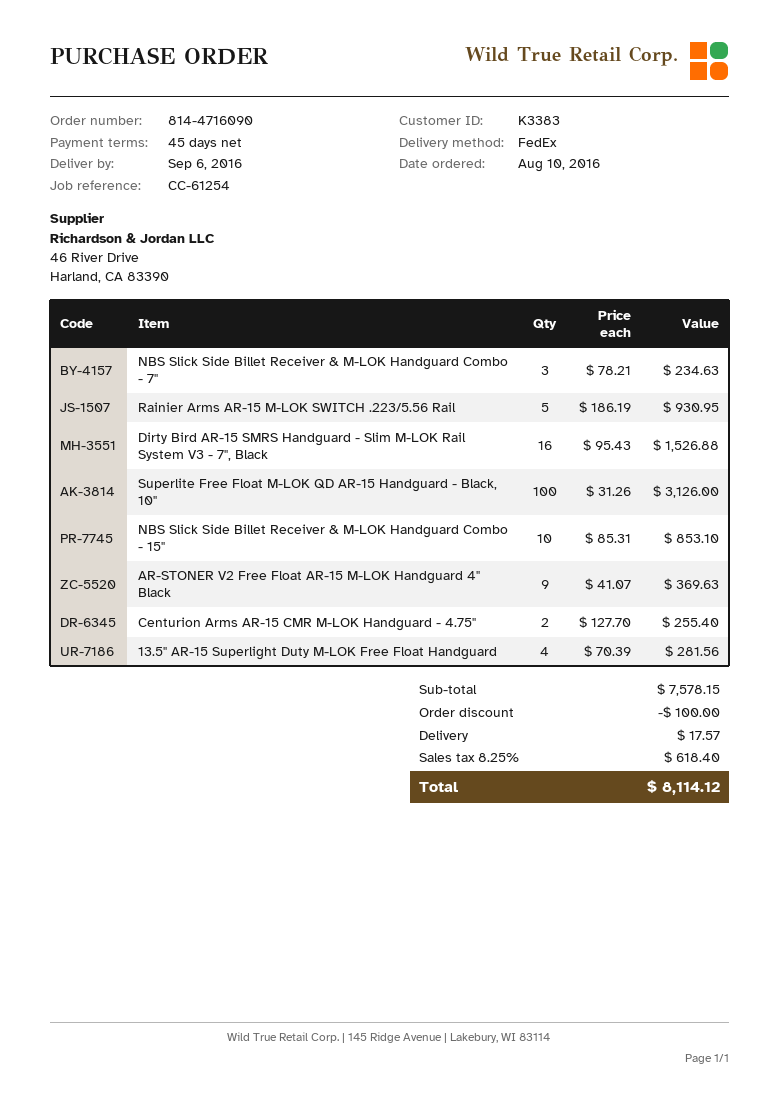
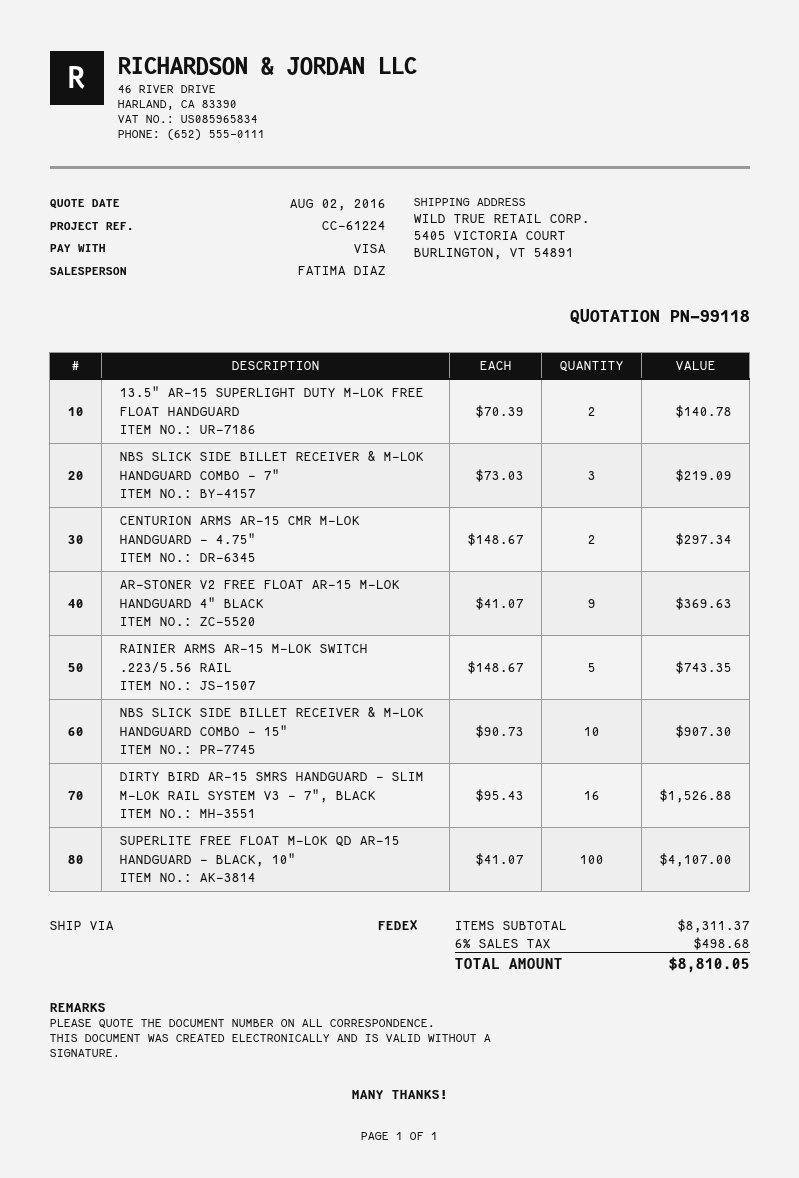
reference: CC-61254 -> CC-61224
NBS Slick Side Billet Receiver & M-LOK Handguard Combo - 7": 3 x 78.21 = 234.63 -> 3 x 73.03 = 219.09
Rainier Arms AR-15 M-LOK SWITCH .223/5.56 Rail: 5 x 186.19 = 930.95 -> 5 x 148.67 = 743.35
Superlite Free Float M-LOK QD AR-15 Handguard - Black, 10": 100 x 31.26 = 3126.00 -> 100 x 41.07 = 4107.00
NBS Slick Side Billet Receiver & M-LOK Handguard Combo - 15": 10 x 85.31 = 853.10 -> 10 x 90.73 = 907.30
Centurion Arms AR-15 CMR M-LOK Handguard - 4.75": 2 x 127.70 = 255.40 -> 2 x 148.67 = 297.34
13.5" AR-15 Superlight Duty M-LOK Free Float Handguard: 4 x 70.39 = 281.56 -> 2 x 70.39 = 140.78
subtotal: 7578.15 -> 8311.37
discount: 100.00 -> none
shipping: 17.57 -> none
tax: 8.25% = 618.40 -> 6% = 498.68
total: 8114.12 -> 8810.05

